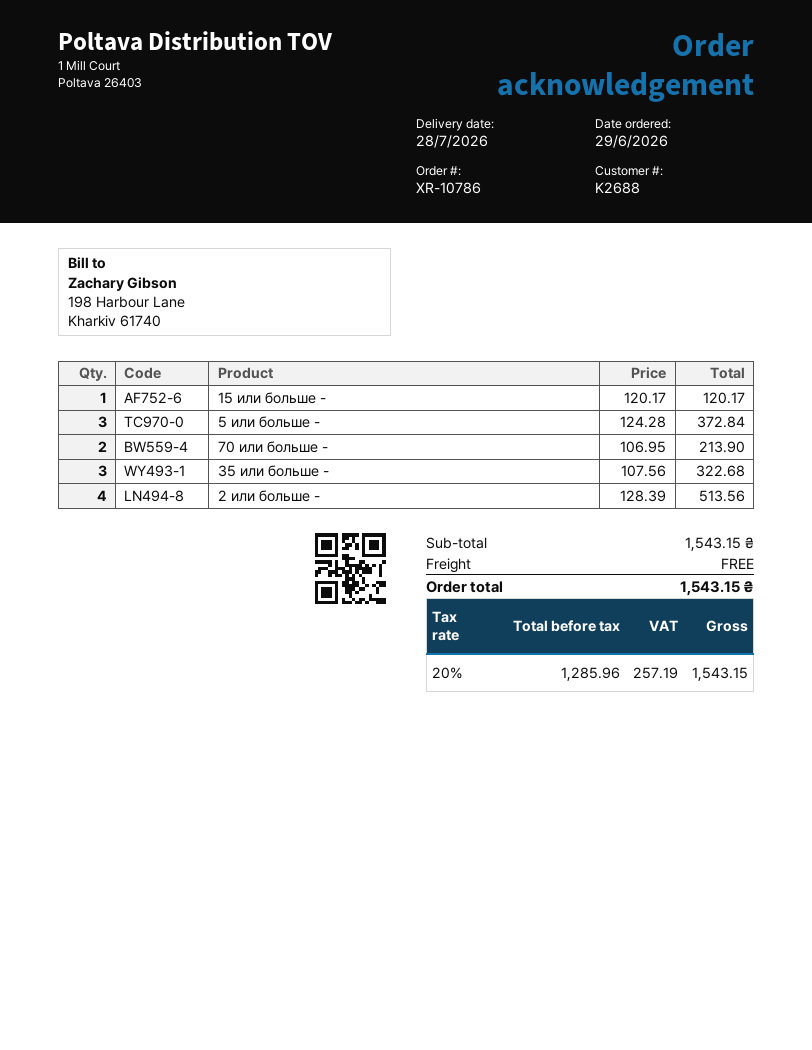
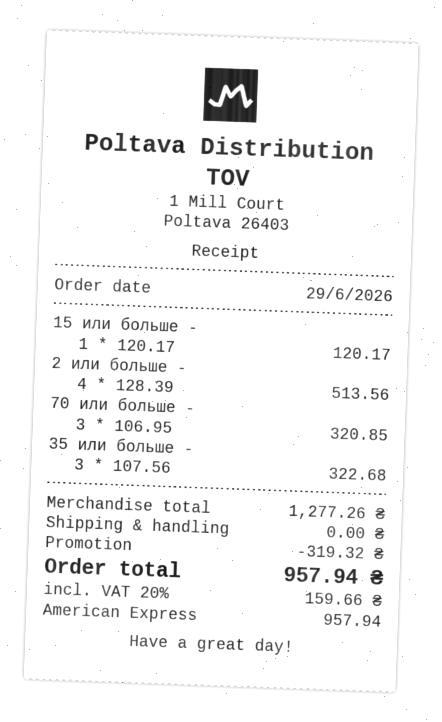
5 или больше -: 3 x 124.28 = 372.84 -> none
70 или больше -: 2 x 106.95 = 213.90 -> 3 x 106.95 = 320.85
subtotal: 1543.15 -> 1277.26
discount: none -> 319.32
tax: 20% = 257.19 -> 20% = 159.66
total: 1543.15 -> 957.94

